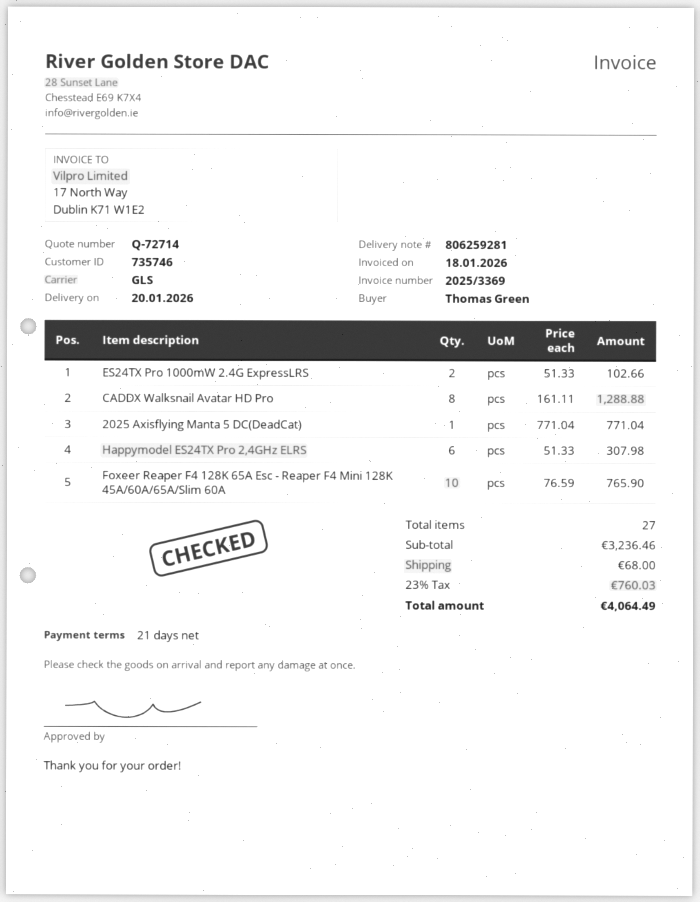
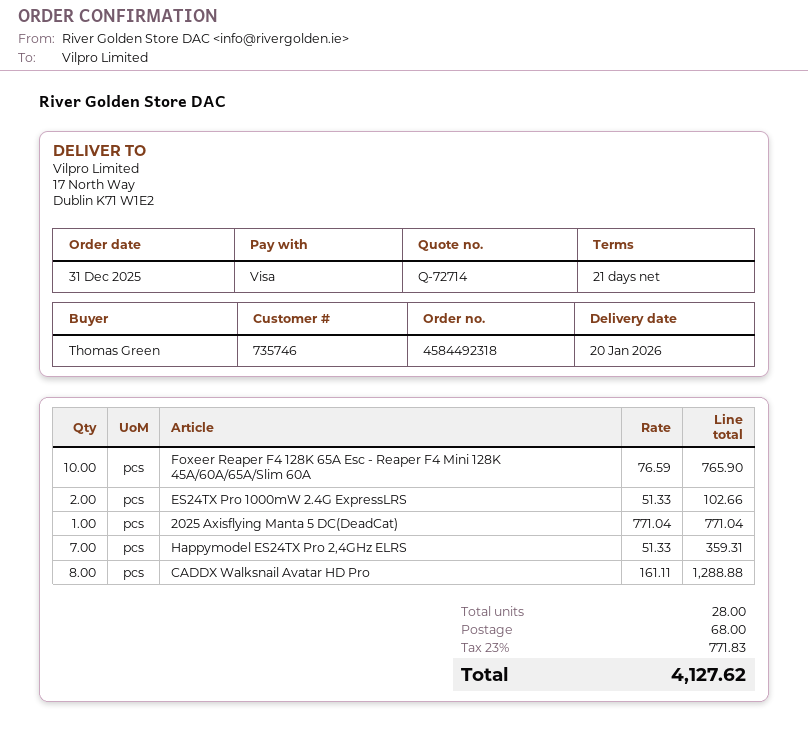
Happymodel ES24TX Pro 2,4GHz ELRS: 6 x 51.33 = 307.98 -> 7 x 51.33 = 359.31
total quantity: 27 -> 28
tax: 23% = 760.03 -> 23% = 771.83
total: 4064.49 -> 4127.62

